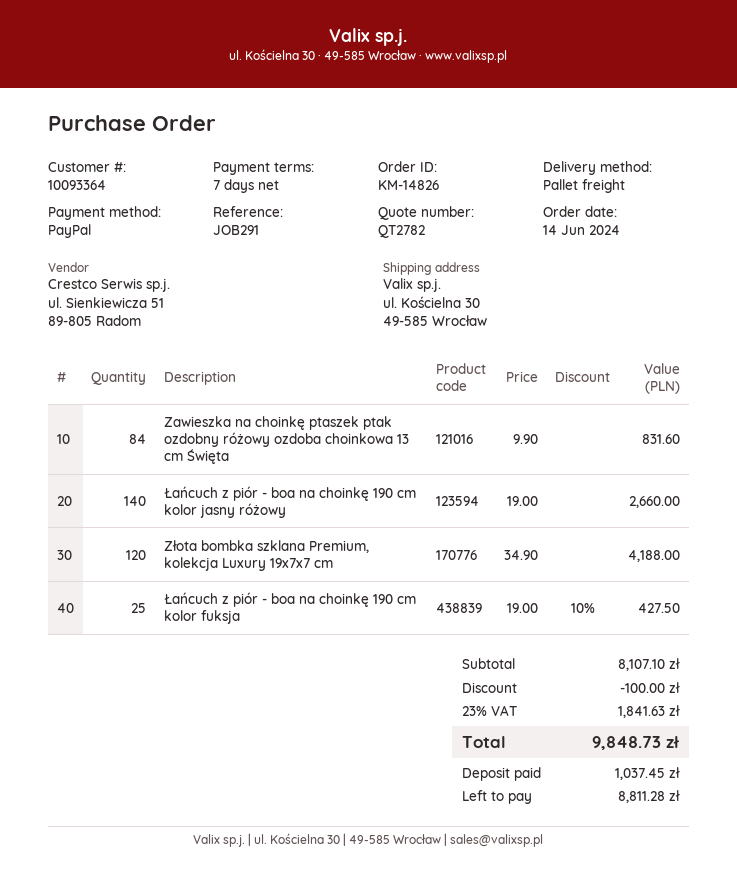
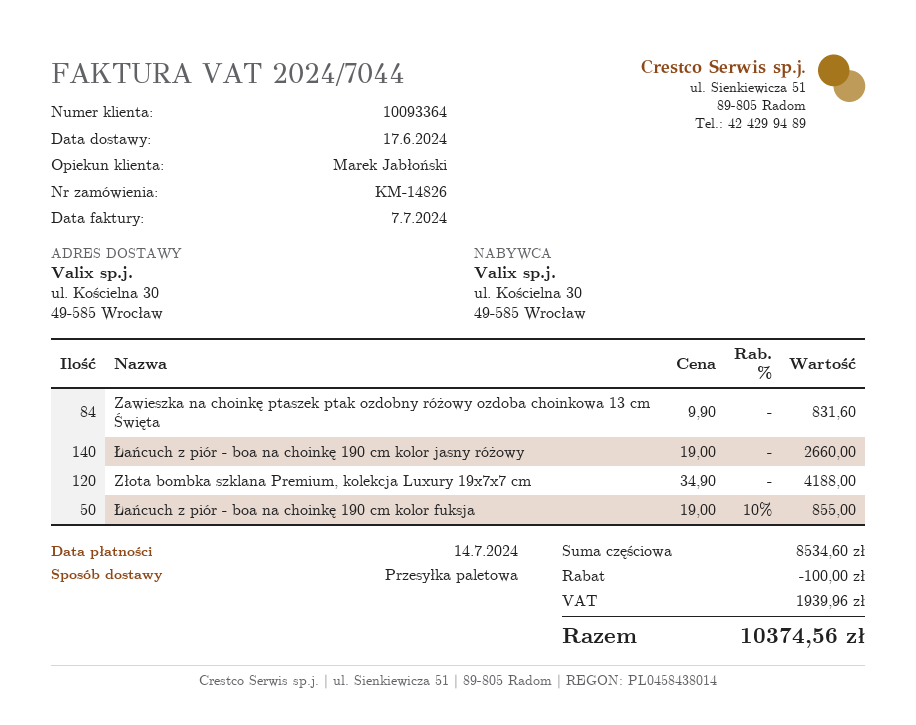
Łańcuch z piór - boa na choinkę 190 cm kolor fuksja: 25 x 19.00 - 10% = 427.50 -> 50 x 19.00 - 10% = 855.00
subtotal: 8107.10 -> 8534.60
tax: 1841.63 -> 1939.96
total: 9848.73 -> 10374.56

